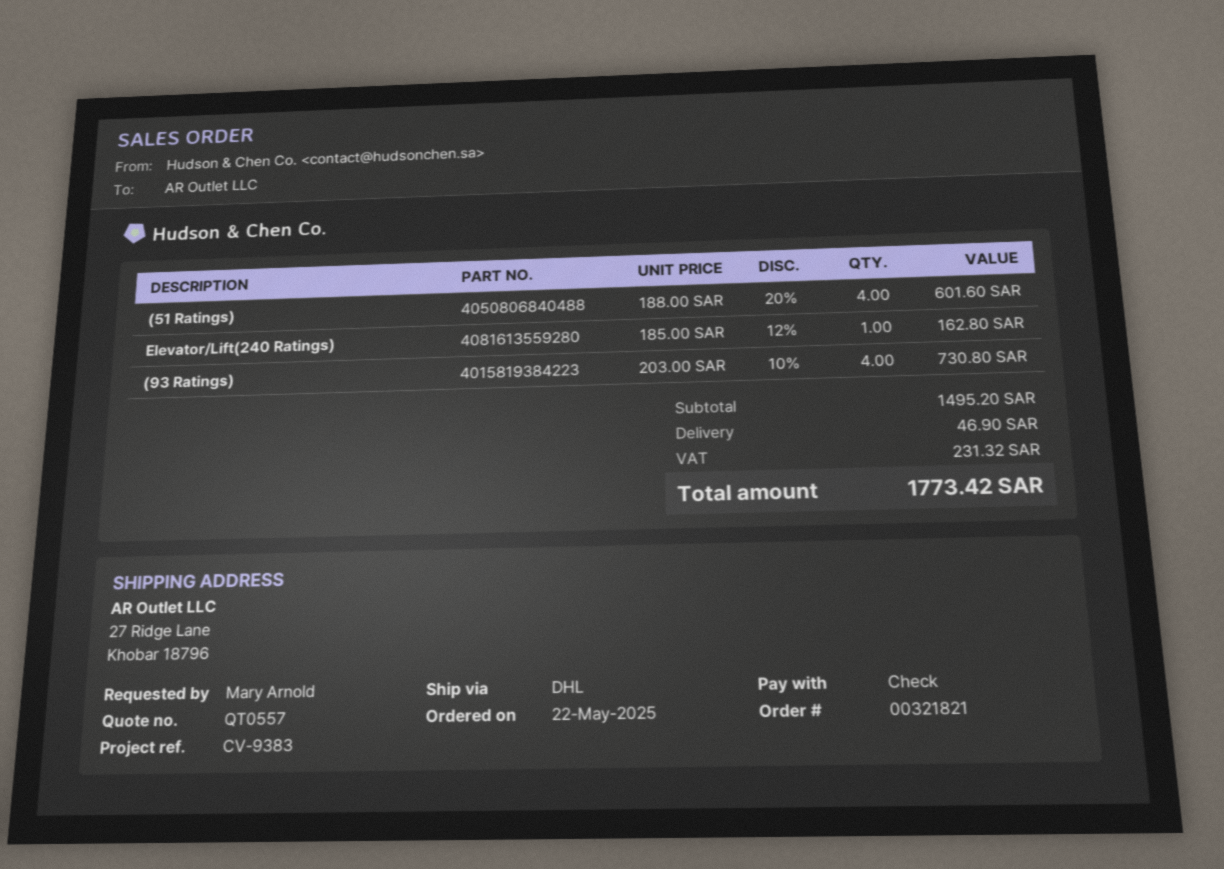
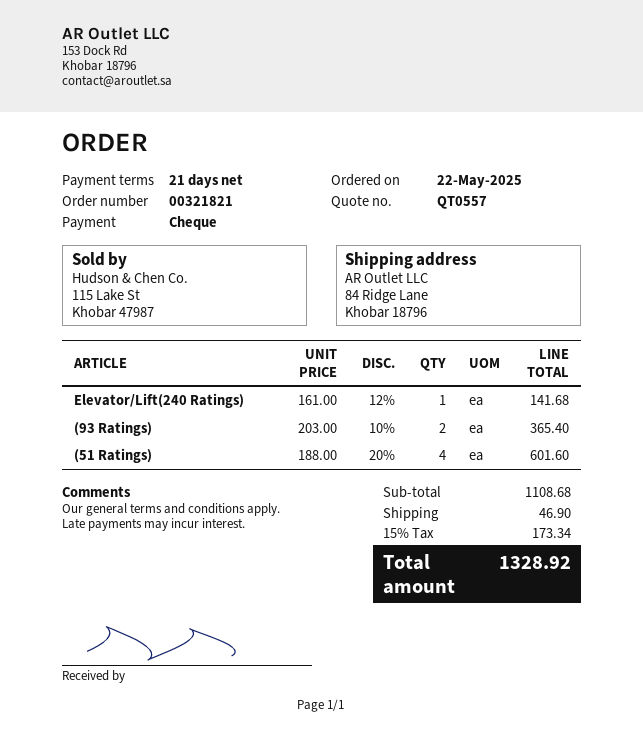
ship to: 27 Ridge Lane, Khobar 18796 -> 84 Ridge Lane, Khobar 18796
Elevator/Lift(240 Ratings): 1 x 185.00 - 12% = 162.80 -> 1 x 161.00 - 12% = 141.68
(93 Ratings): 4 x 203.00 - 10% = 730.80 -> 2 x 203.00 - 10% = 365.40
subtotal: 1495.20 -> 1108.68
tax: 231.32 -> 173.34
total: 1773.42 -> 1328.92

